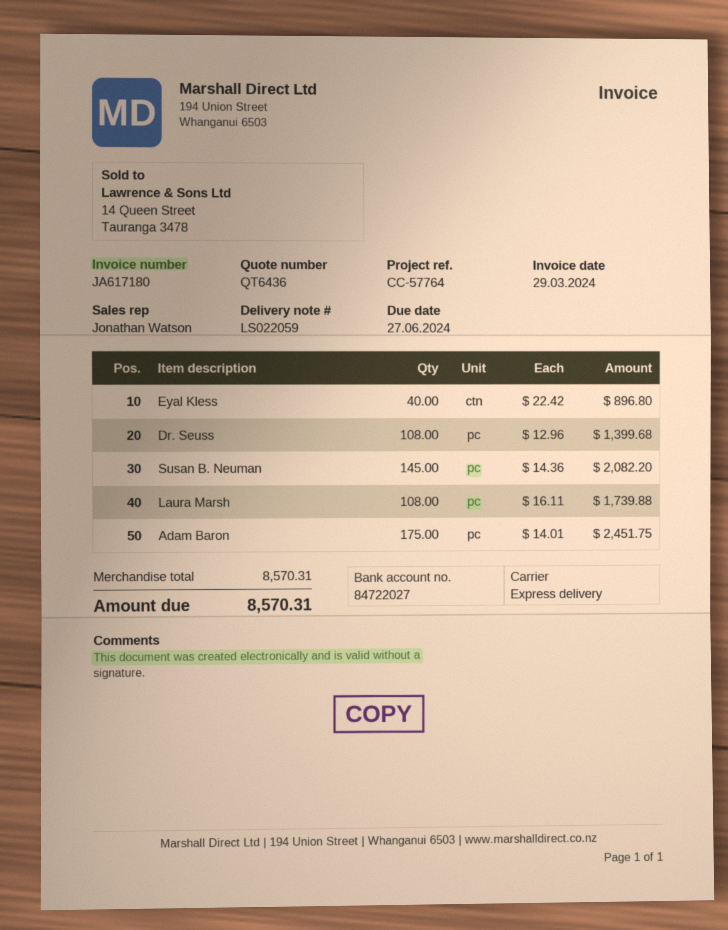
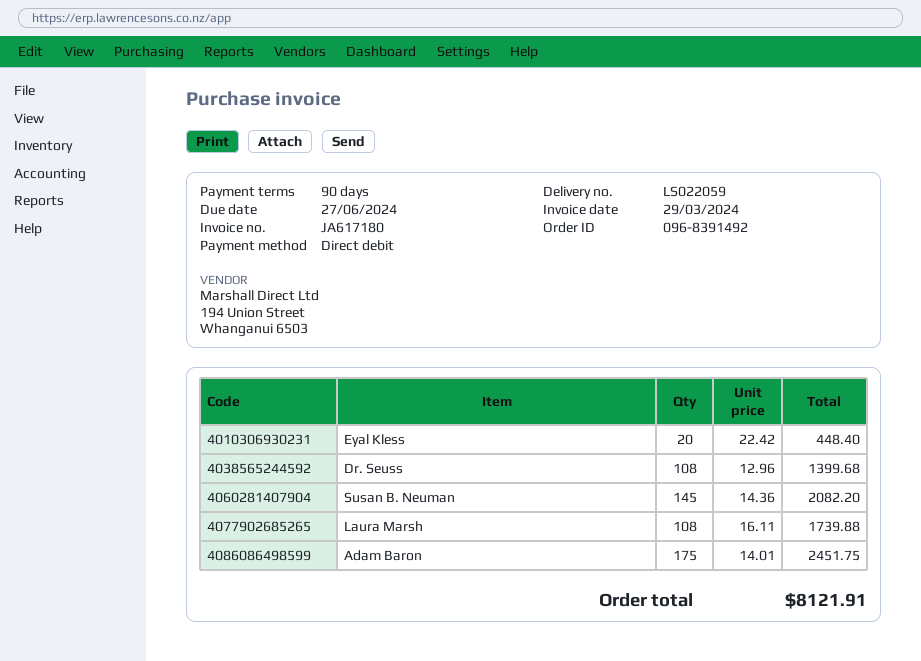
Eyal Kless: 40 x 22.42 = 896.80 -> 20 x 22.42 = 448.40
total: 8570.31 -> 8121.91

